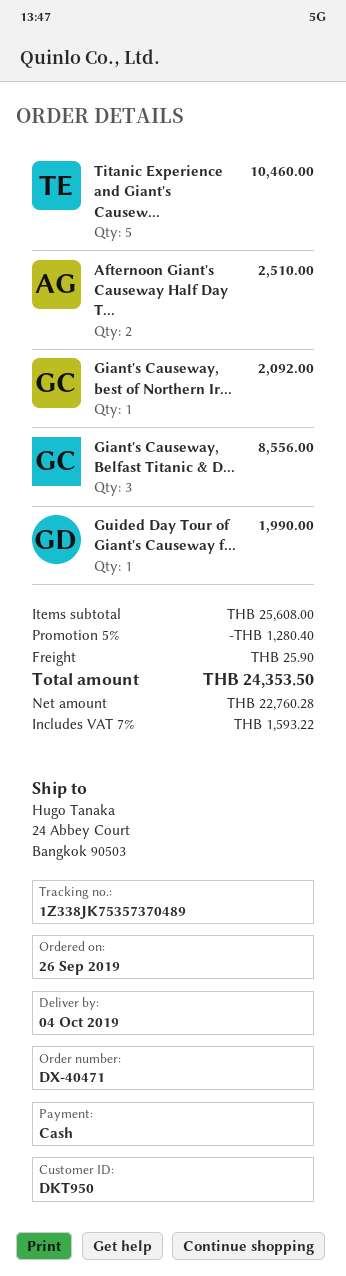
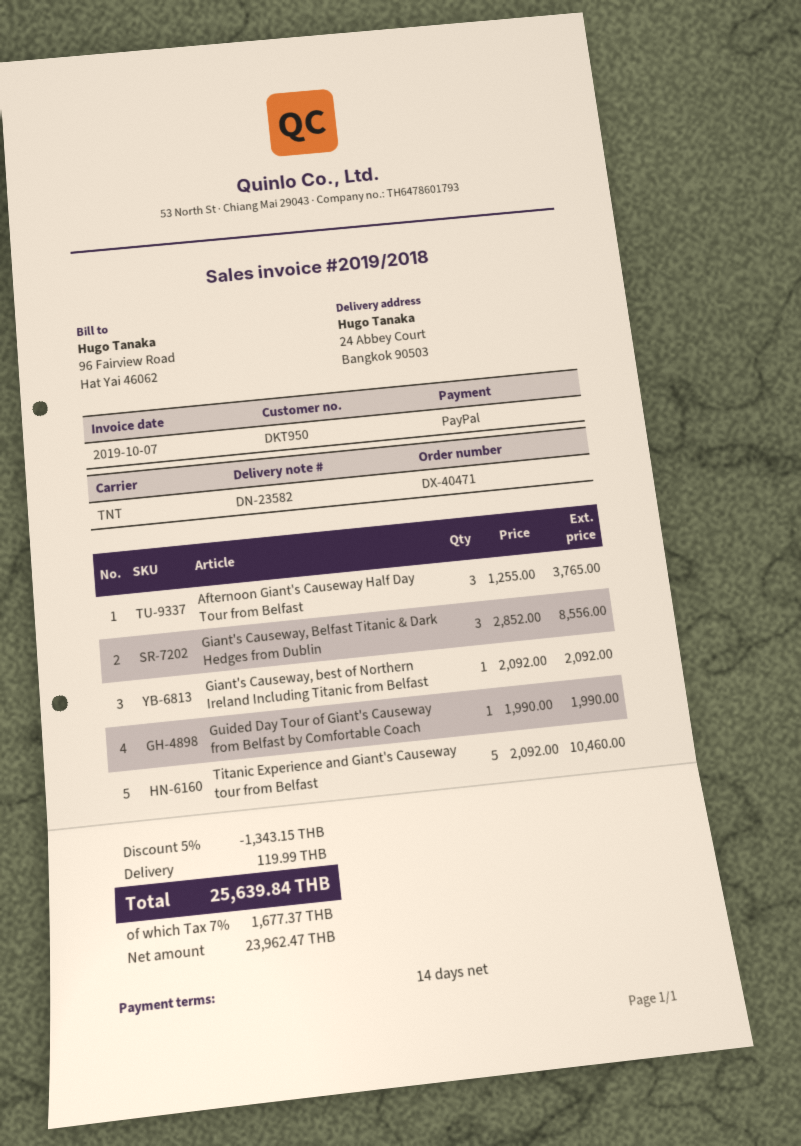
payment method: cash -> PayPal
Afternoon Giant's Causeway Half Day T...: 2 for 2510.00 -> 3 for 3765.00
discount: 5% = 1280.40 -> 5% = 1343.15
shipping: 25.90 -> 119.99
net: 22760.28 -> 23962.47
tax: 7% = 1593.22 -> 7% = 1677.37
total: 24353.50 -> 25639.84

